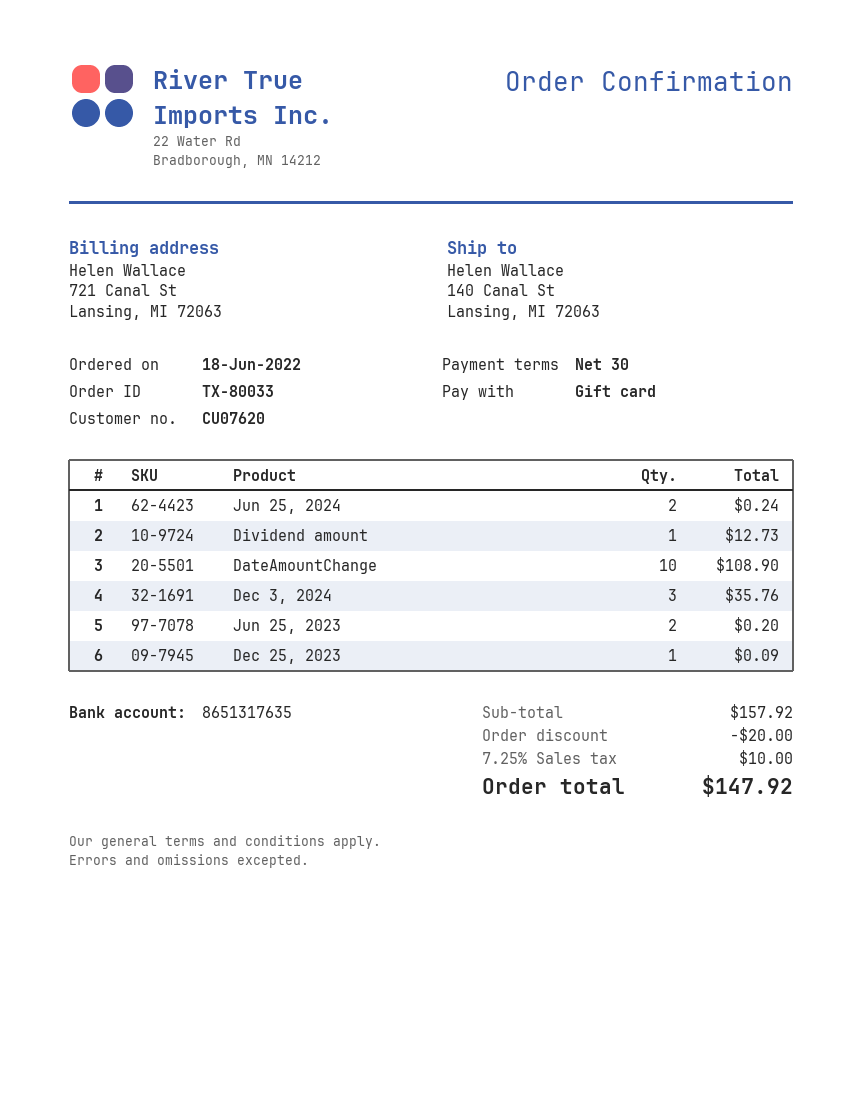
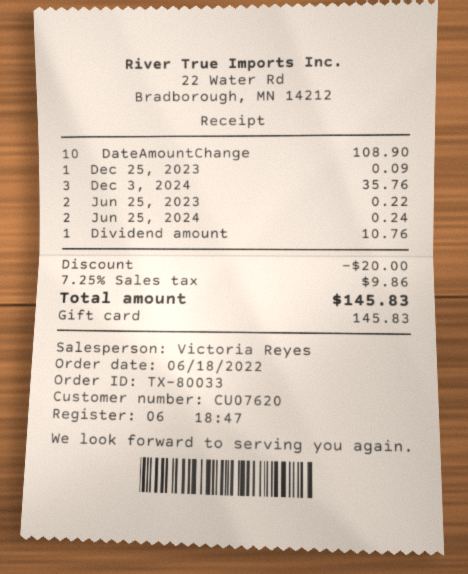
Dividend amount: 1 for 12.73 -> 1 for 10.76
Jun 25, 2023: 2 for 0.20 -> 2 for 0.22
tax: 7.25% = 10.00 -> 7.25% = 9.86
total: 147.92 -> 145.83

